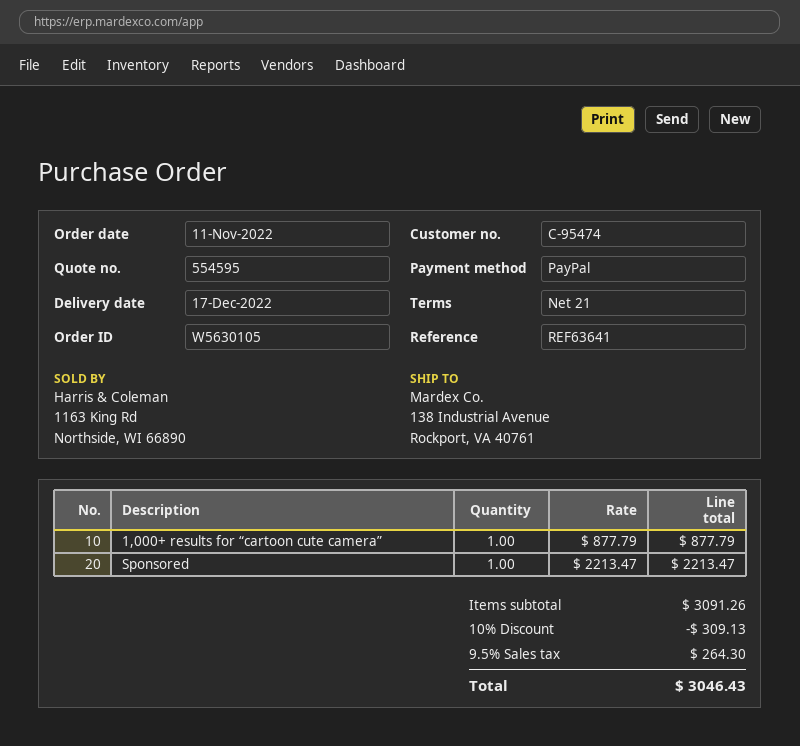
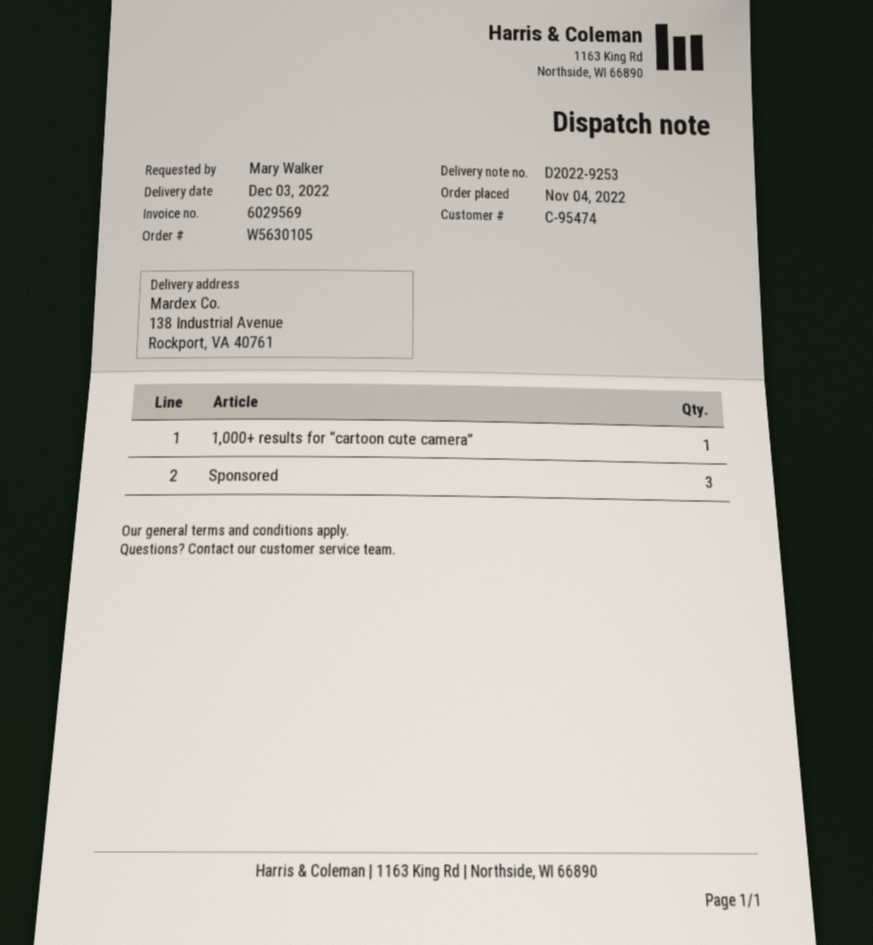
order date: 2022-11-11 -> 2022-11-04
delivery date: 2022-12-17 -> 2022-12-03
Sponsored: 1 -> 3

